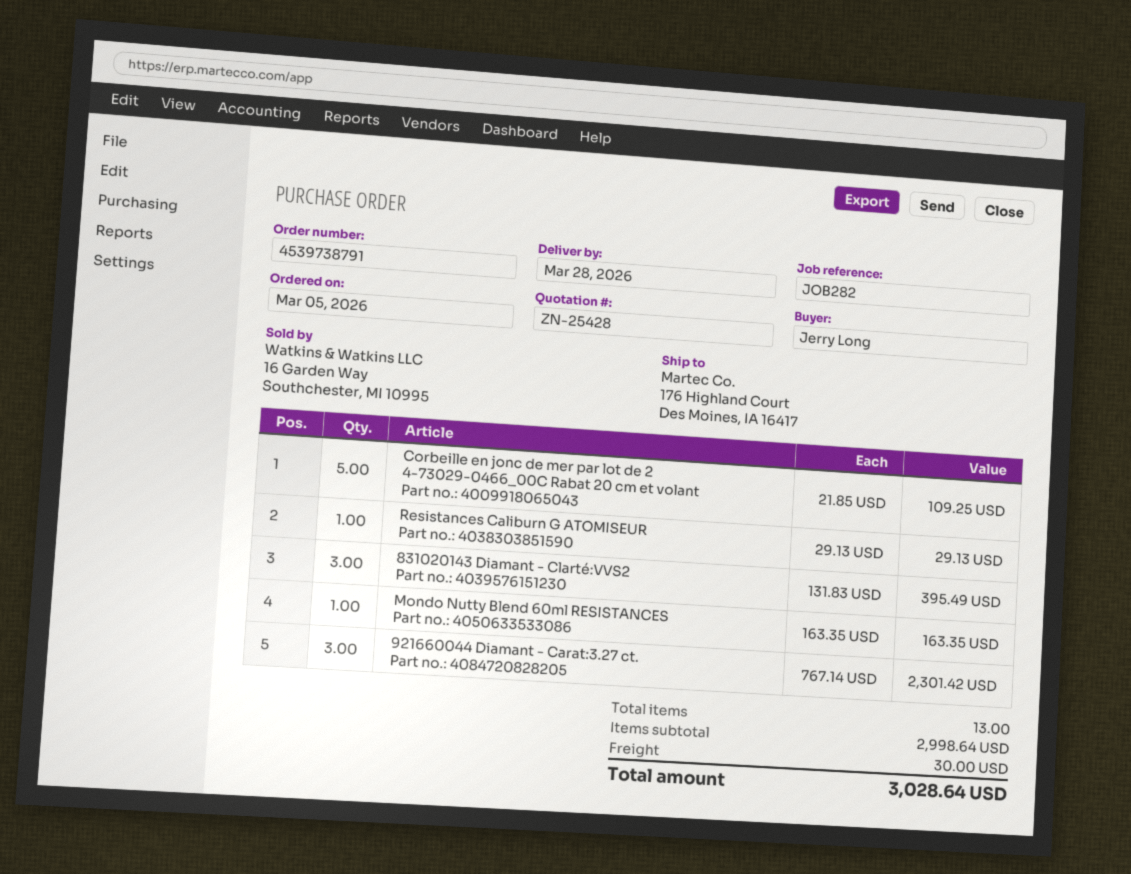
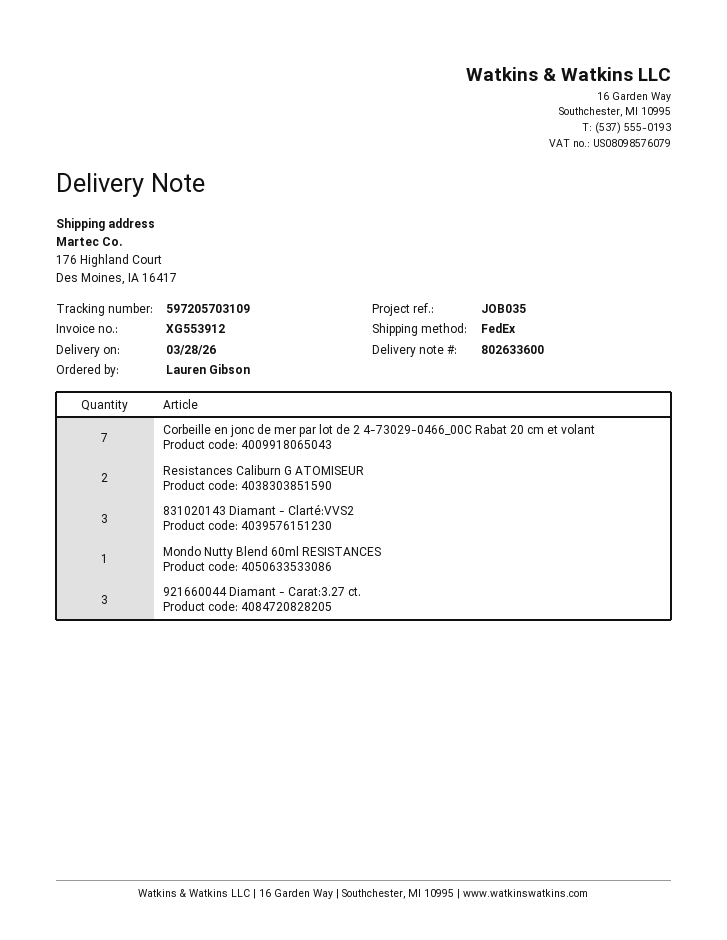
reference: JOB282 -> JOB035
ordered by: Jerry Long -> Lauren Gibson
Corbeille en jonc de mer par lot de 2 4-73029-0466_00C Rabat 20 cm et volant: 5 -> 7
Resistances Caliburn G ATOMISEUR: 1 -> 2

